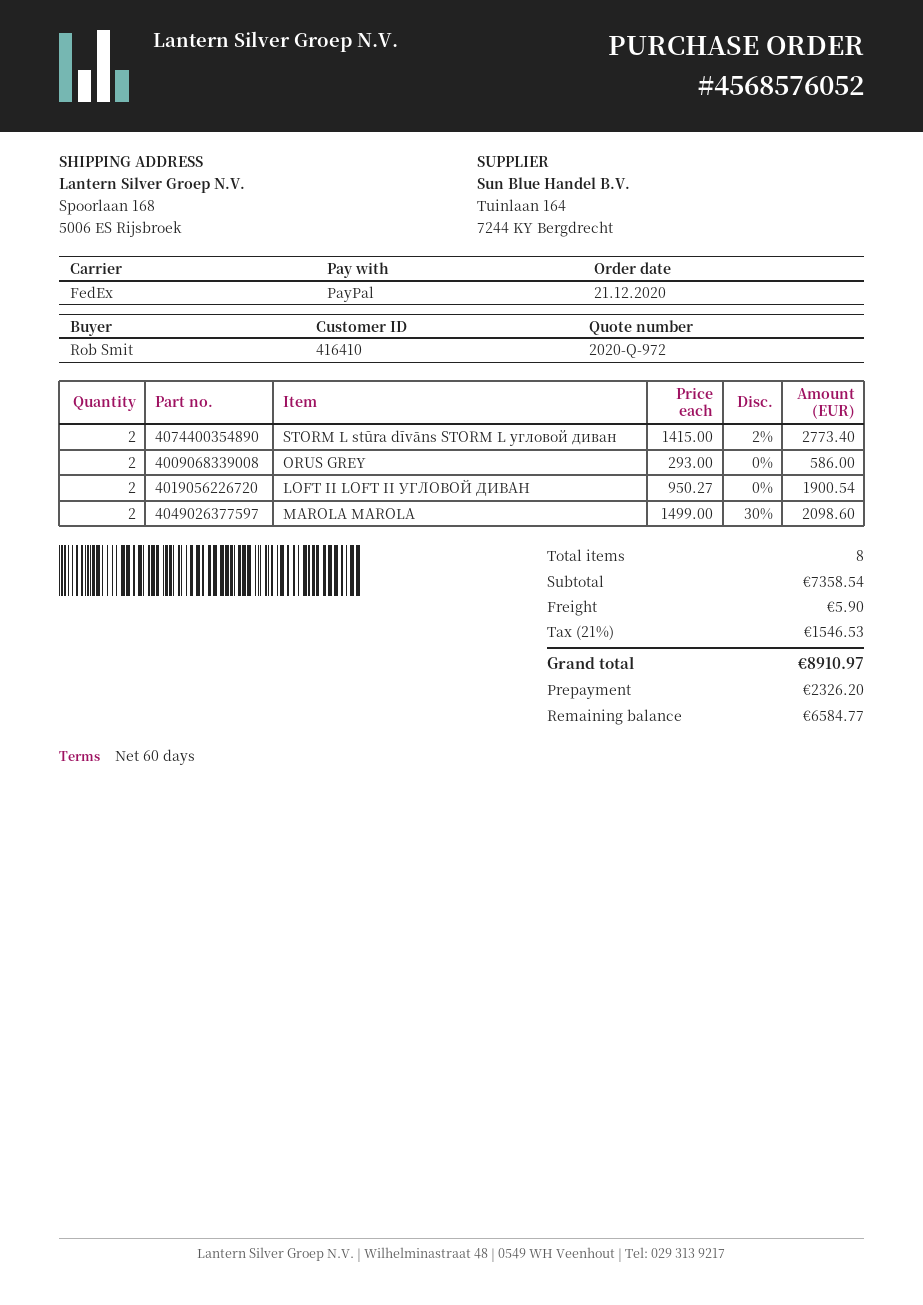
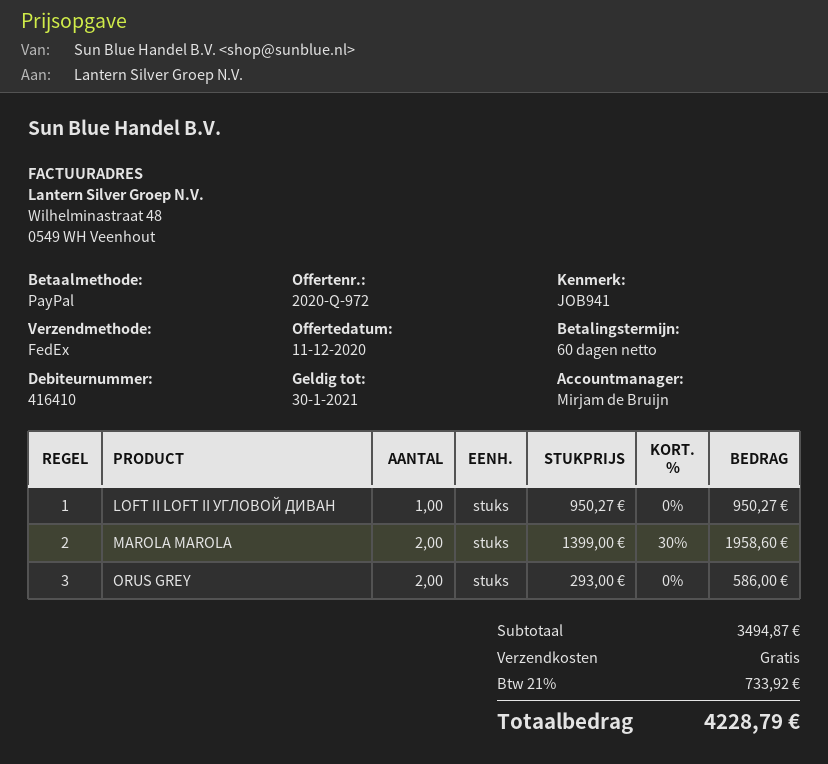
STORM L stūra dīvāns STORM L угловой диван: 2 x 1415.00 - 2% = 2773.40 -> none
LOFT II LOFT II УГЛОВОЙ ДИВАН: 2 x 950.27 = 1900.54 -> 1 x 950.27 = 950.27
MAROLA MAROLA: 2 x 1499.00 - 30% = 2098.60 -> 2 x 1399.00 - 30% = 1958.60
subtotal: 7358.54 -> 3494.87
shipping: 5.90 -> 0.00
tax: 21% = 1546.53 -> 21% = 733.92
total: 8910.97 -> 4228.79

